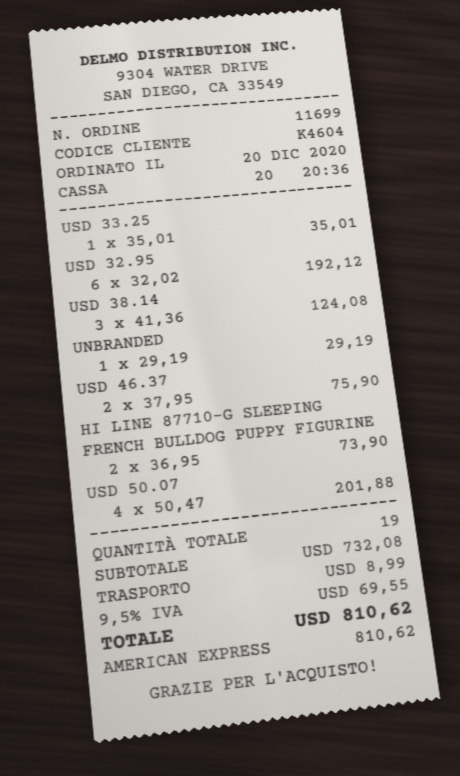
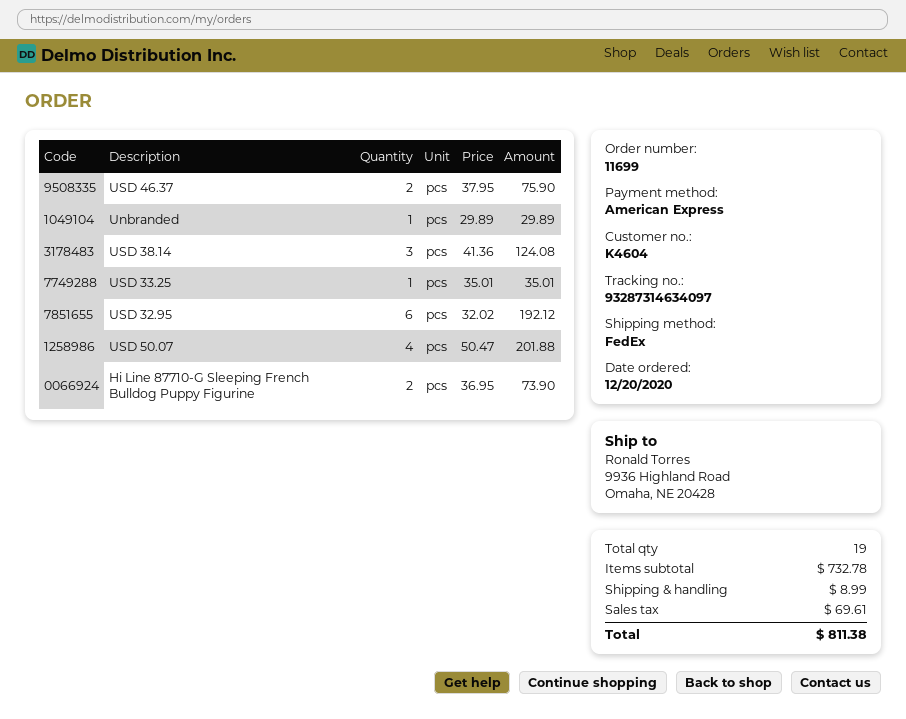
UNBRANDED: 1 x 29.19 = 29.19 -> 1 x 29.89 = 29.89
subtotal: 732.08 -> 732.78
tax: 69.55 -> 69.61
total: 810.62 -> 811.38

